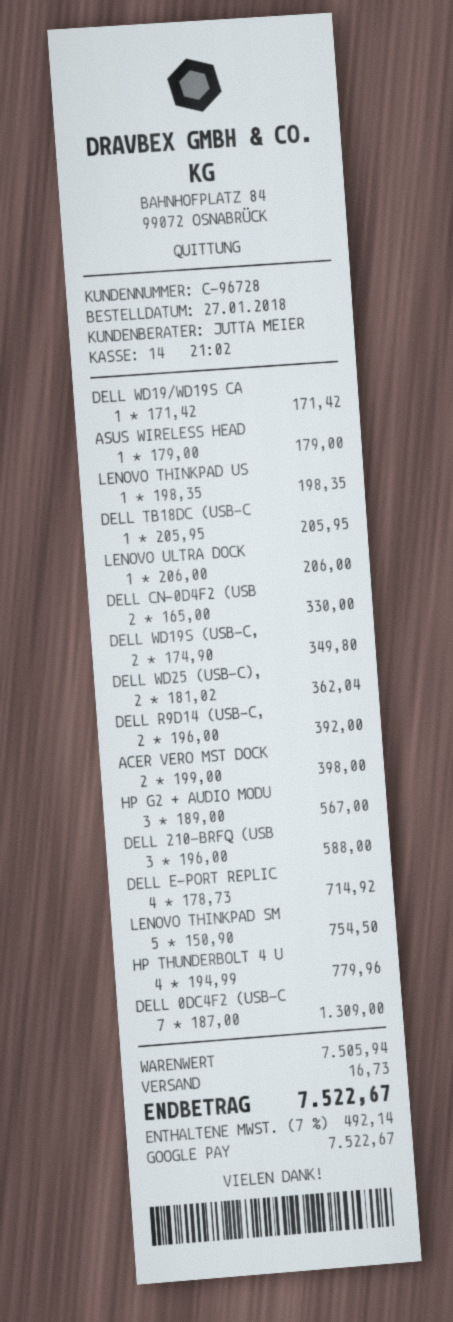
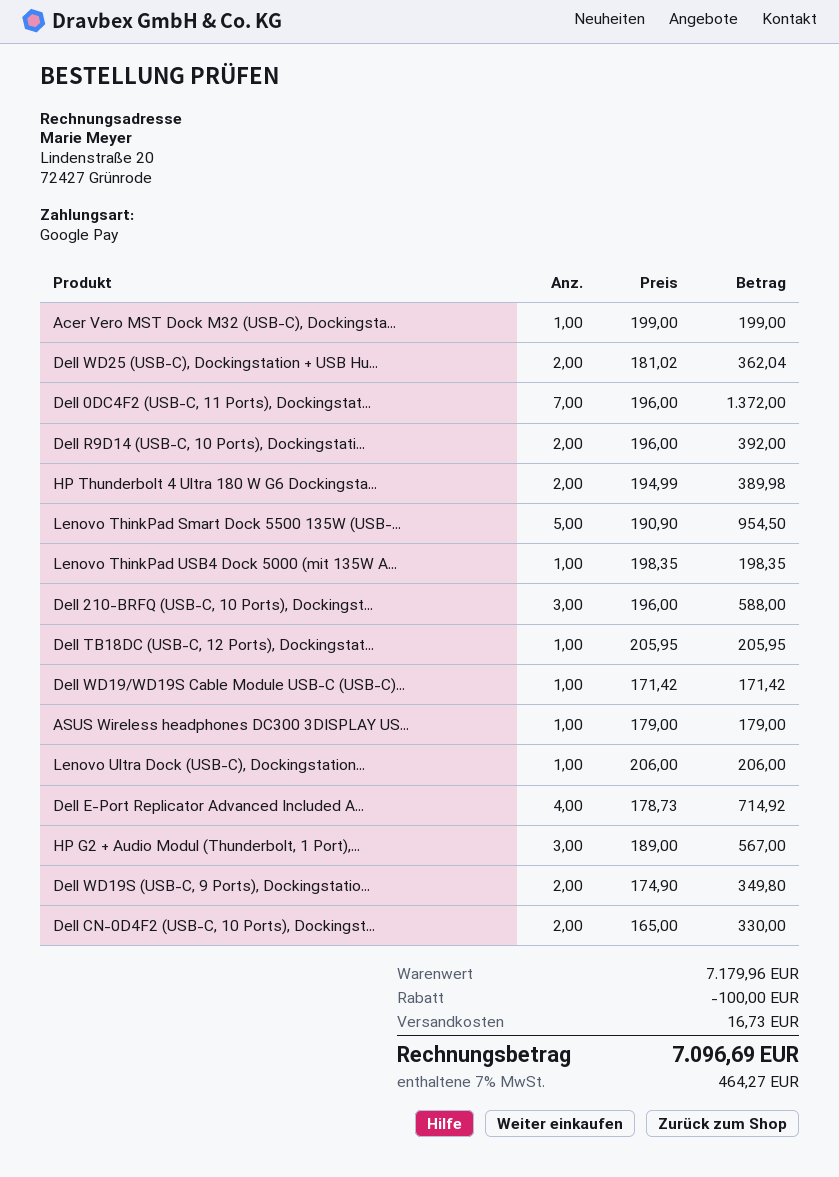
ACER VERO MST DOCK: 2 x 199.00 = 398.00 -> 1 x 199.00 = 199.00
LENOVO THINKPAD SM: 5 x 150.90 = 754.50 -> 5 x 190.90 = 954.50
HP THUNDERBOLT 4 U: 4 x 194.99 = 779.96 -> 2 x 194.99 = 389.98
DELL 0DC4F2 (USB-C: 7 x 187.00 = 1309.00 -> 7 x 196.00 = 1372.00
subtotal: 7505.94 -> 7179.96
discount: none -> 100.00
tax: 7% = 492.14 -> 7% = 464.27
total: 7522.67 -> 7096.69

